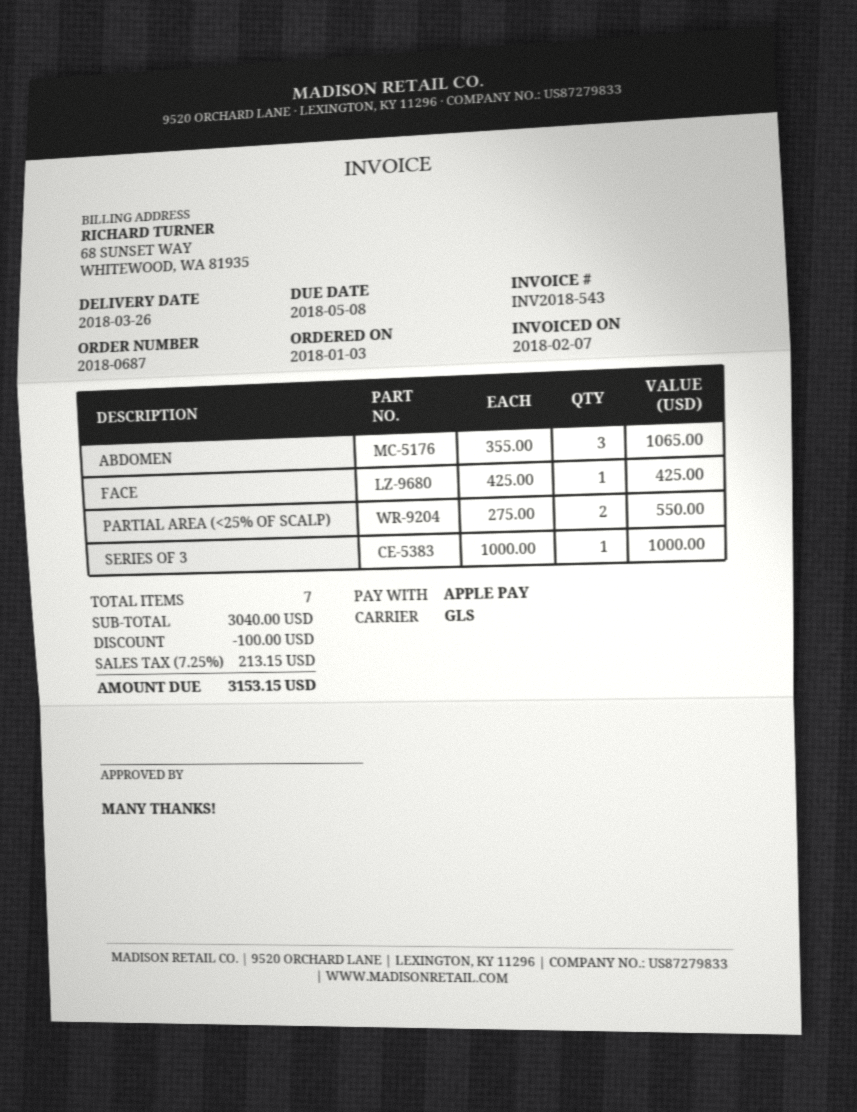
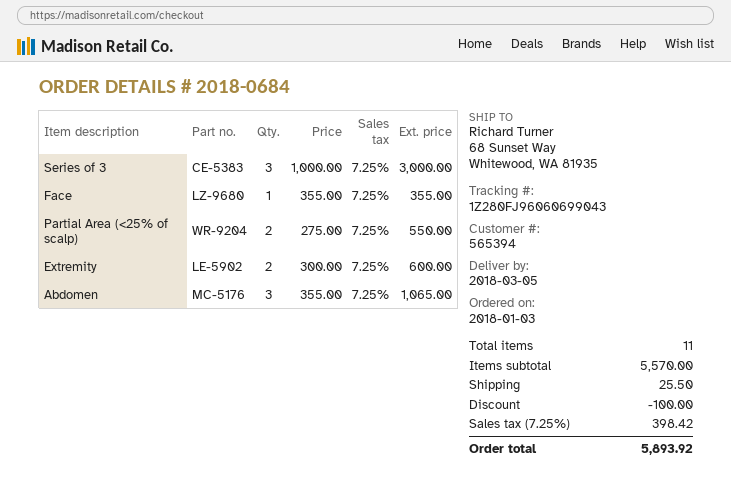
order number: 2018-0687 -> 2018-0684
delivery date: 2018-03-26 -> 2018-03-05
FACE: 1 x 425.00 = 425.00 -> 1 x 355.00 = 355.00
SERIES OF 3: 1 x 1000.00 = 1000.00 -> 3 x 1000.00 = 3000.00
Extremity: none -> 2 x 300.00 = 600.00
total quantity: 7 -> 11
subtotal: 3040.00 -> 5570.00
shipping: none -> 25.50
tax: 7.25% = 213.15 -> 7.25% = 398.42
total: 3153.15 -> 5893.92

